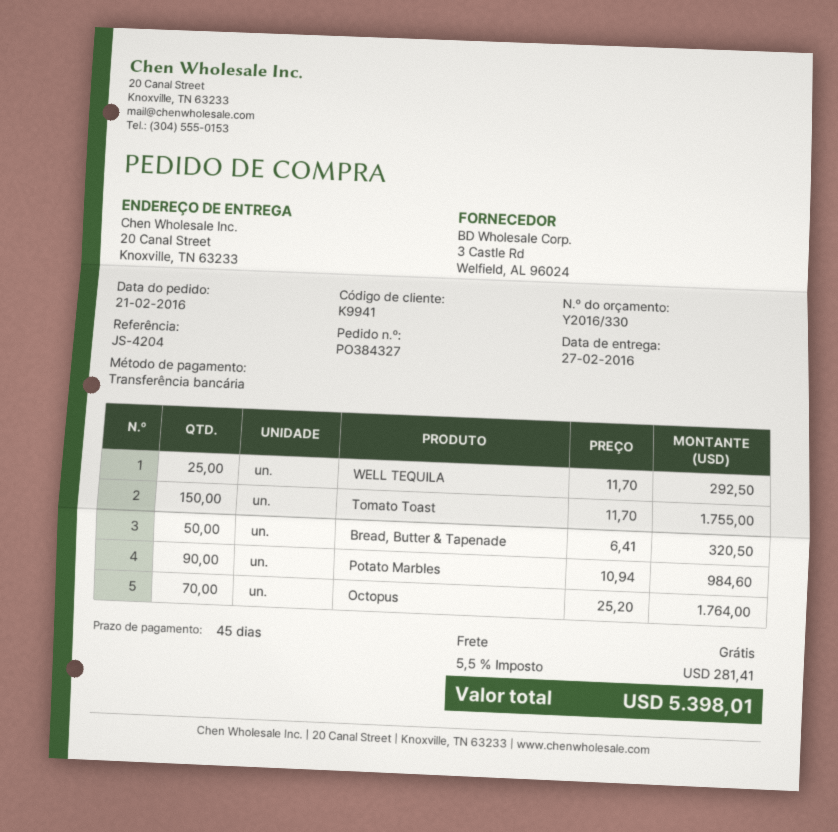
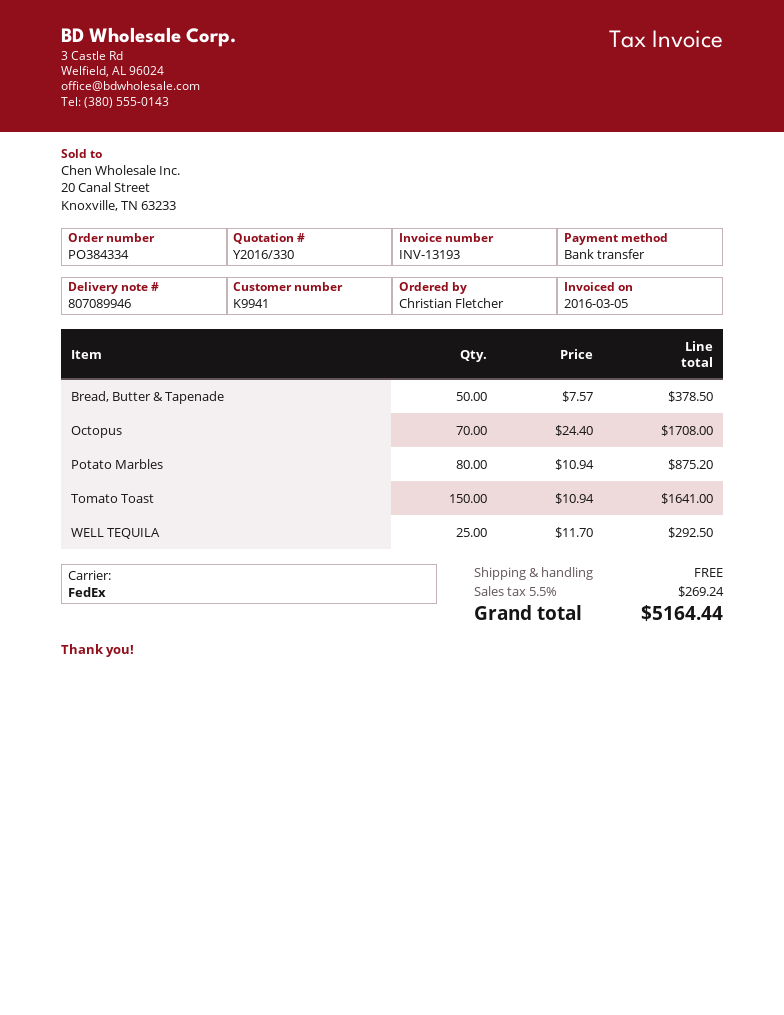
order number: PO384327 -> PO384334
Tomato Toast: 150 x 11.70 = 1755.00 -> 150 x 10.94 = 1641.00
Bread, Butter & Tapenade: 50 x 6.41 = 320.50 -> 50 x 7.57 = 378.50
Potato Marbles: 90 x 10.94 = 984.60 -> 80 x 10.94 = 875.20
Octopus: 70 x 25.20 = 1764.00 -> 70 x 24.40 = 1708.00
tax: 5.5% = 281.41 -> 5.5% = 269.24
total: 5398.01 -> 5164.44

